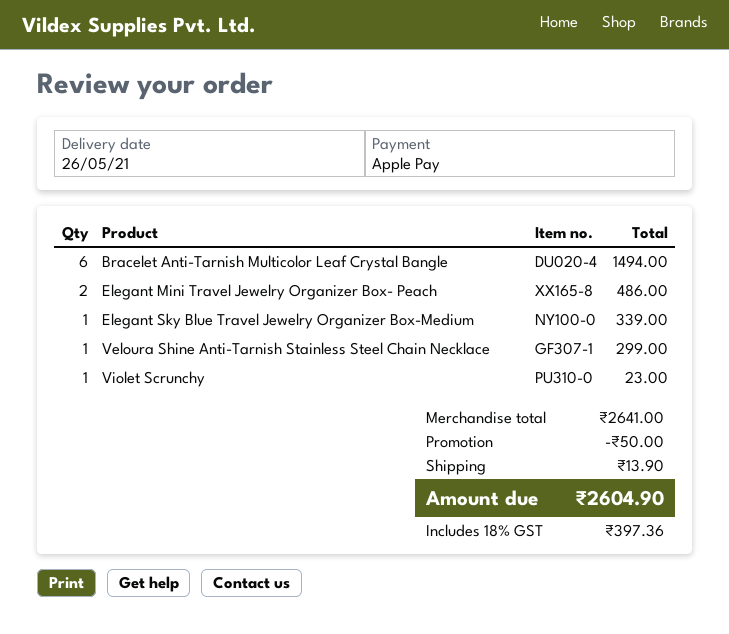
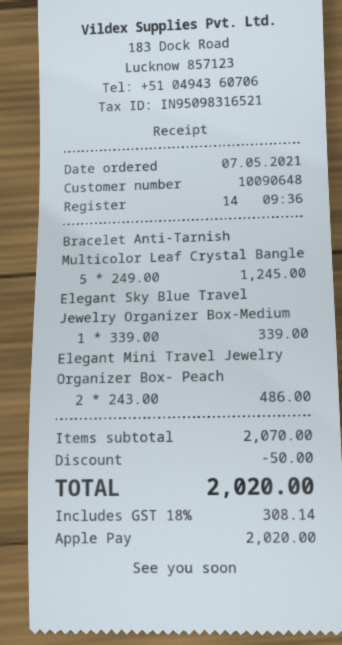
Bracelet Anti-Tarnish Multicolor Leaf Crystal Bangle: 6 for 1494.00 -> 5 for 1245.00
Veloura Shine Anti-Tarnish Stainless Steel Chain Necklace: 1 for 299.00 -> none
Violet Scrunchy: 1 for 23.00 -> none
subtotal: 2641.00 -> 2070.00
shipping: 13.90 -> none
tax: 18% = 397.36 -> 18% = 308.14
total: 2604.90 -> 2020.00

